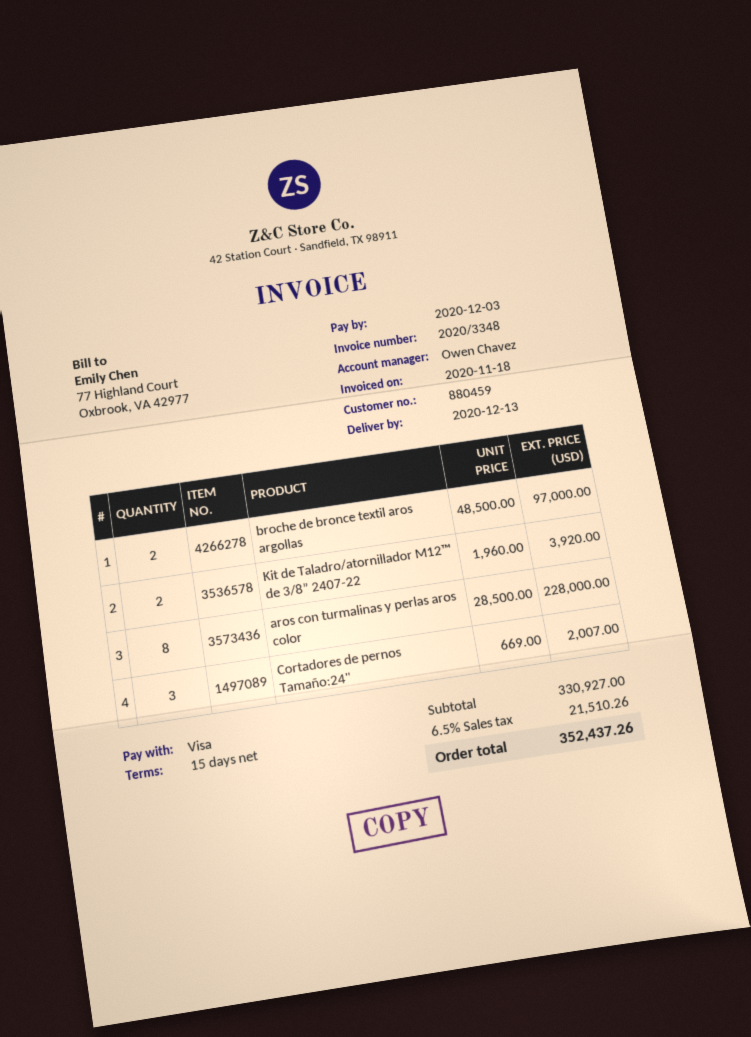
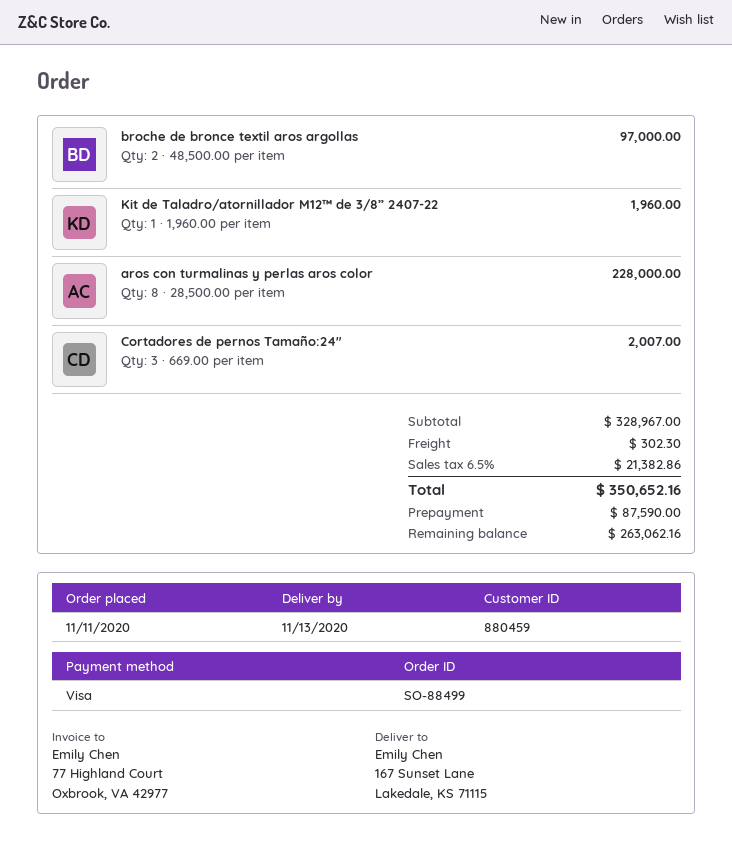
delivery date: 2020-12-13 -> 2020-11-13
Kit de Taladro/atornillador M12™ de 3/8” 2407-22: 2 x 1960.00 = 3920.00 -> 1 x 1960.00 = 1960.00
subtotal: 330927.00 -> 328967.00
shipping: none -> 302.30
tax: 6.5% = 21510.26 -> 6.5% = 21382.86
total: 352437.26 -> 350652.16

